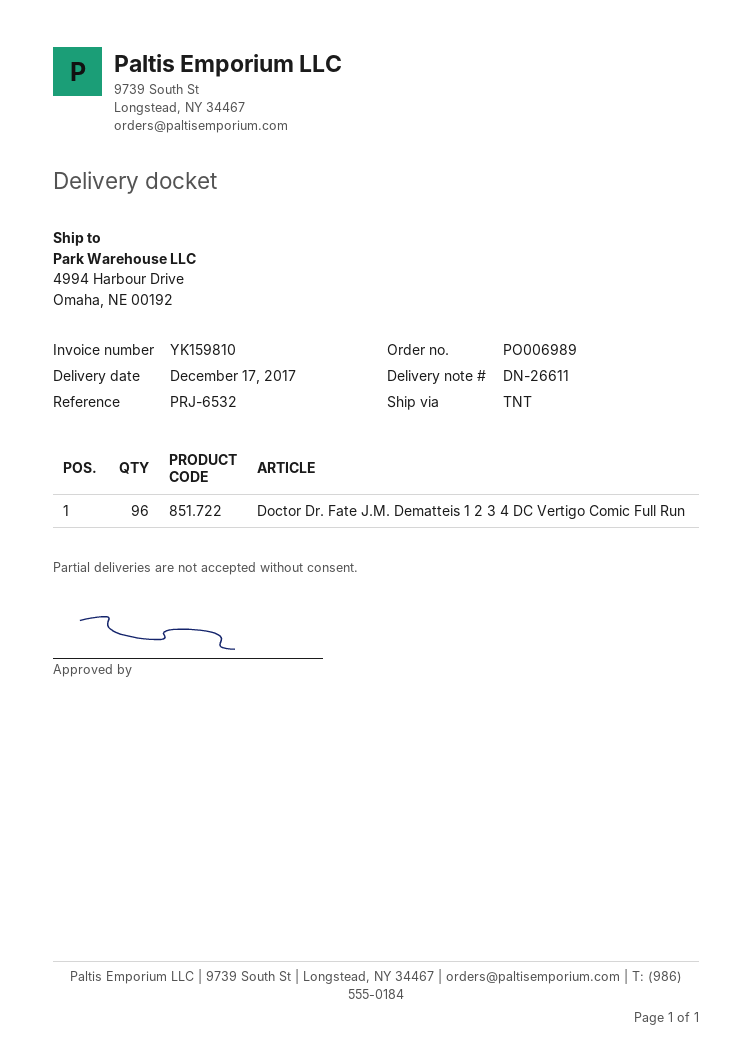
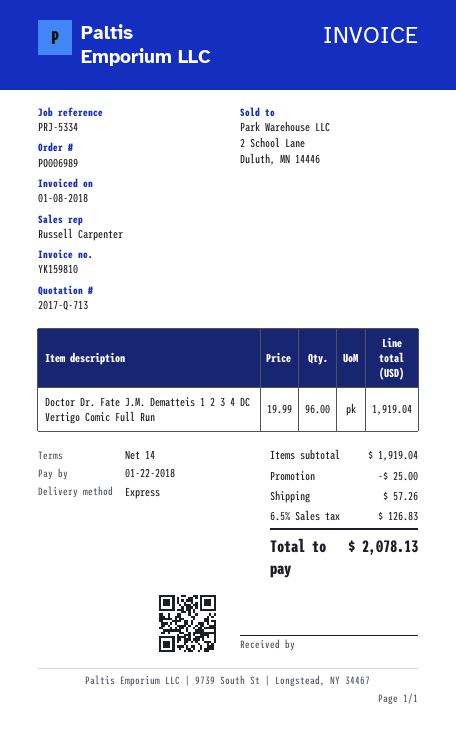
reference: PRJ-6532 -> PRJ-5334
shipping method: TNT -> express

